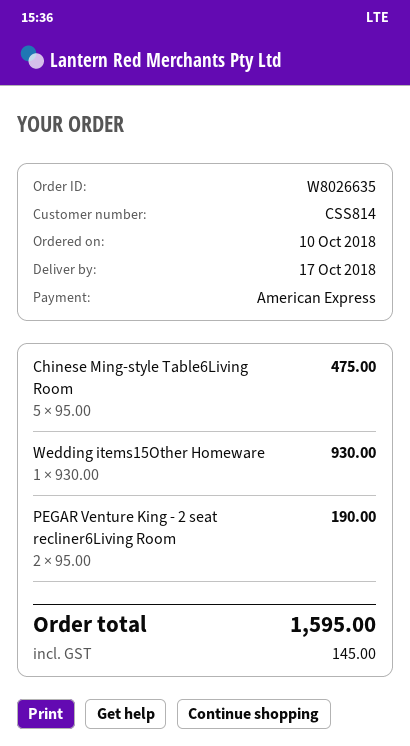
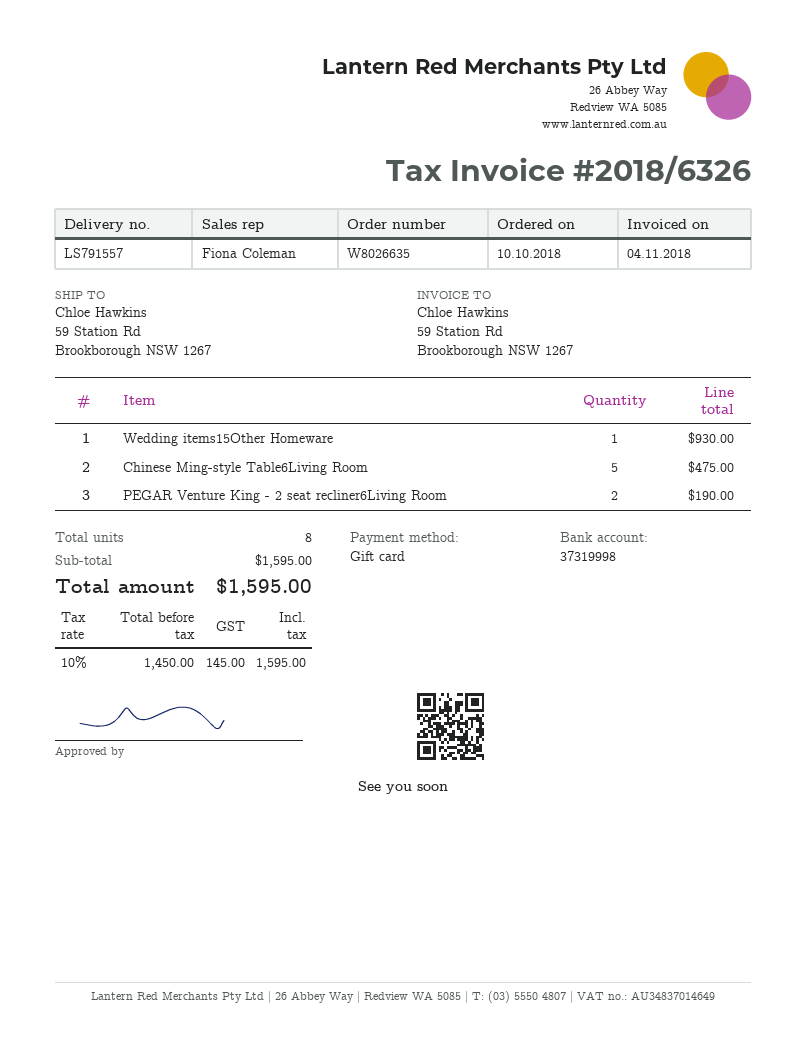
payment method: American Express -> gift card

